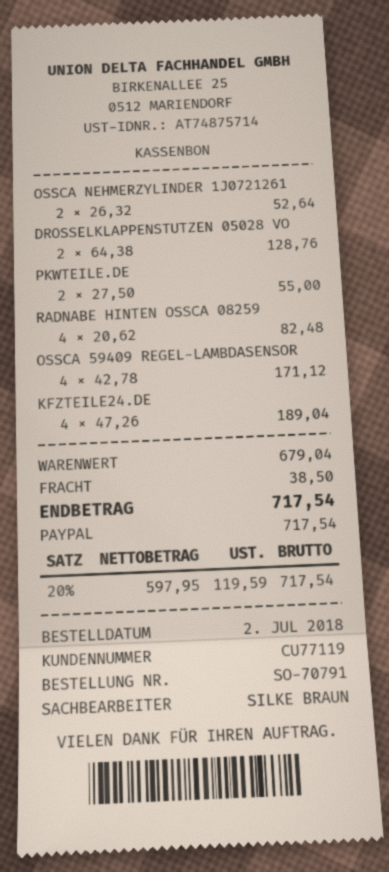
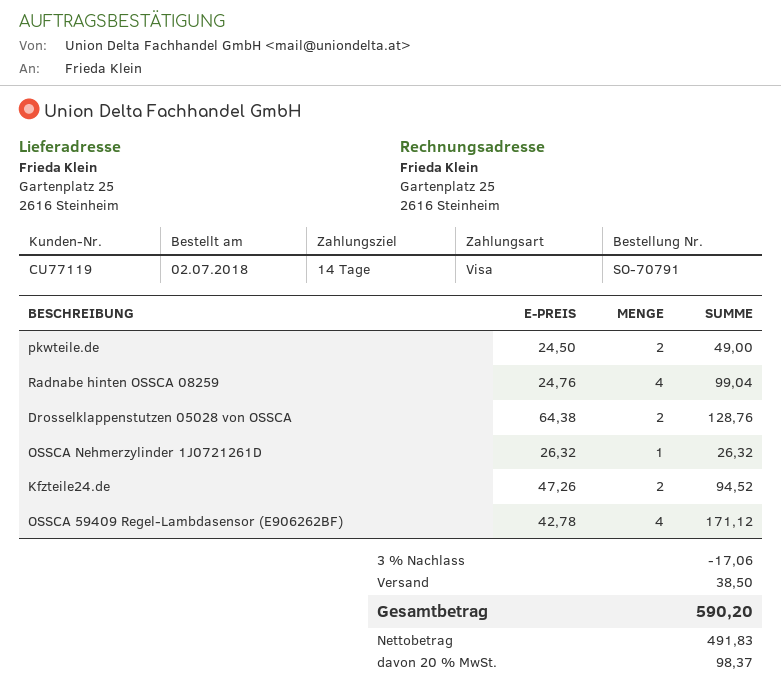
payment method: PayPal -> Visa
OSSCA NEHMERZYLINDER 1J0721261: 2 x 26.32 = 52.64 -> 1 x 26.32 = 26.32
PKWTEILE.DE: 2 x 27.50 = 55.00 -> 2 x 24.50 = 49.00
RADNABE HINTEN OSSCA 08259: 4 x 20.62 = 82.48 -> 4 x 24.76 = 99.04
KFZTEILE24.DE: 4 x 47.26 = 189.04 -> 2 x 47.26 = 94.52
discount: none -> 3% = 17.06
net: 597.95 -> 491.83
tax: 20% = 119.59 -> 20% = 98.37
total: 717.54 -> 590.20

